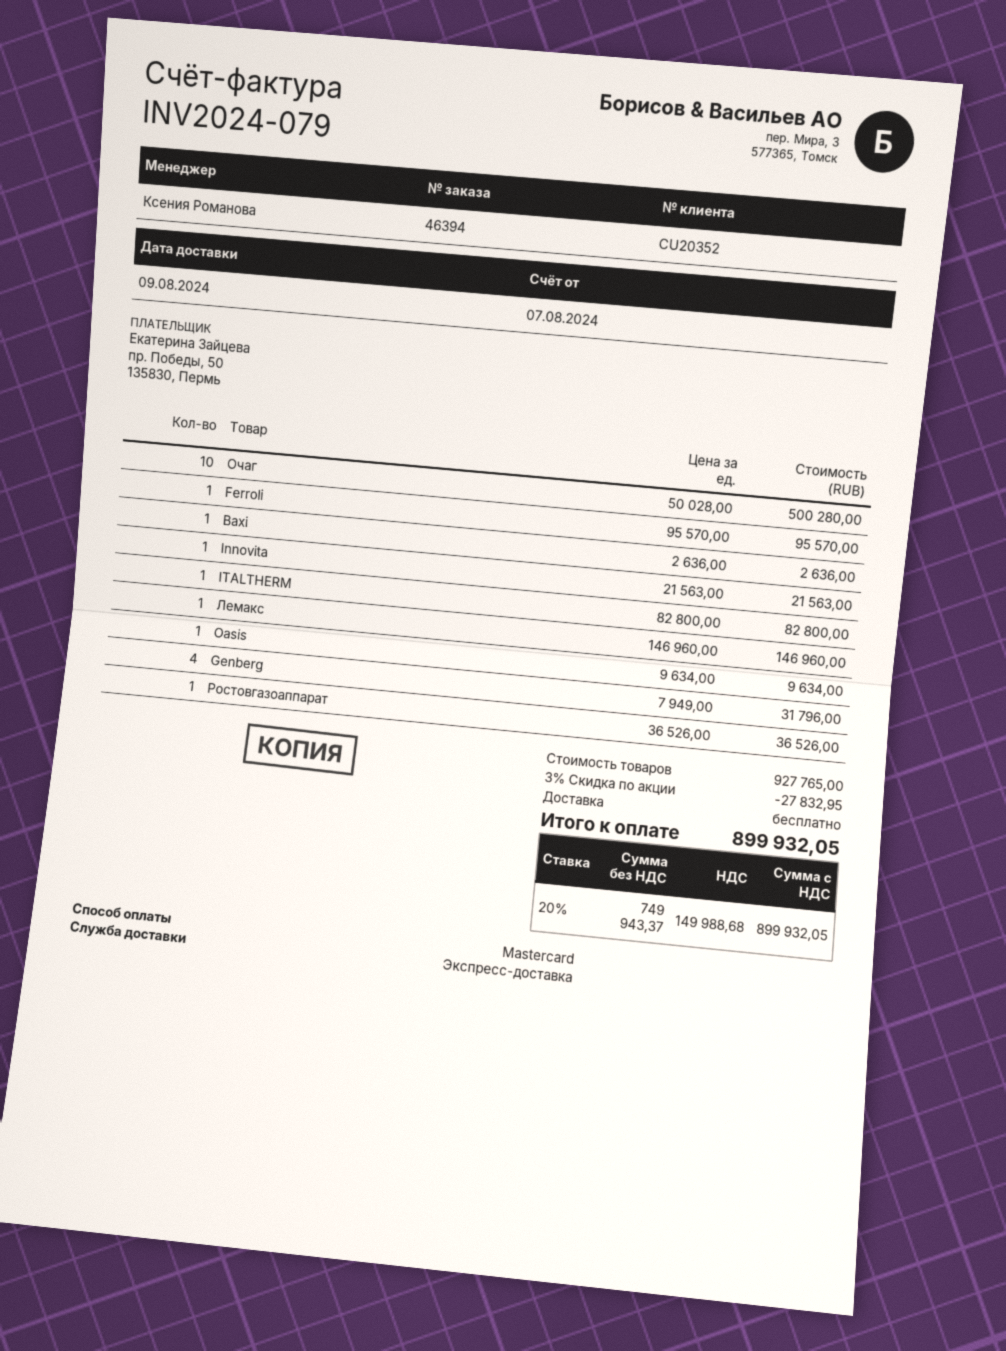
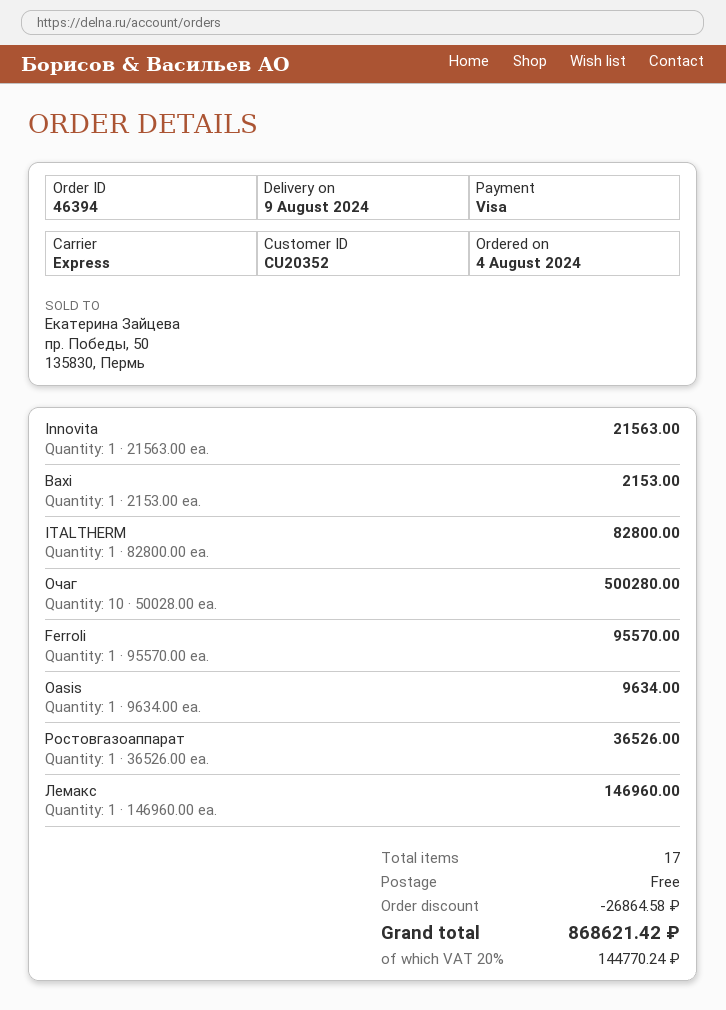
payment method: Mastercard -> Visa
Baxi: 1 x 2636.00 = 2636.00 -> 1 x 2153.00 = 2153.00
Genberg: 4 x 7949.00 = 31796.00 -> none
discount: 27832.95 -> 26864.58
tax: 20% = 149988.68 -> 20% = 144770.24
total: 899932.05 -> 868621.42

